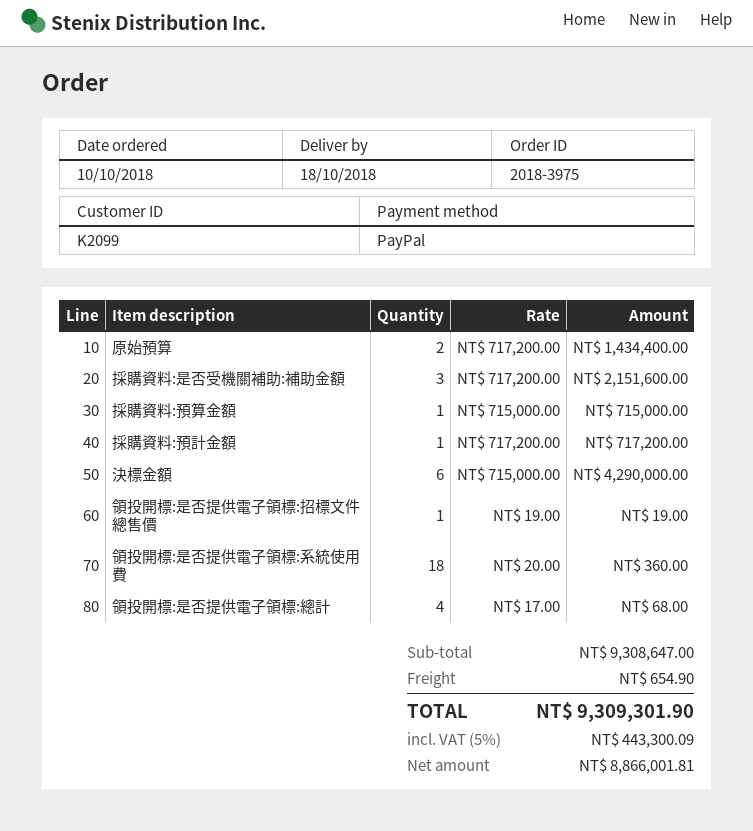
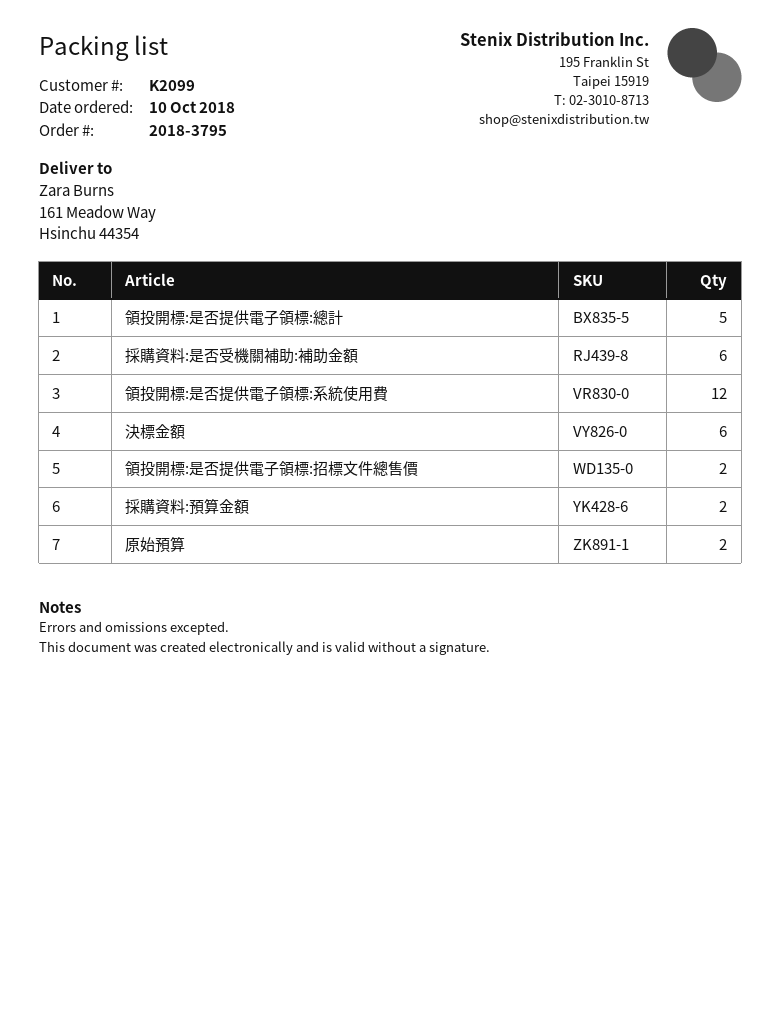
order number: 2018-3975 -> 2018-3795
採購資料:是否受機關補助:補助金額: 3 -> 6
採購資料:預算金額: 1 -> 2
採購資料:預計金額: 1 -> none
領投開標:是否提供電子領標:招標文件總售價: 1 -> 2
領投開標:是否提供電子領標:系統使用費: 18 -> 12
領投開標:是否提供電子領標:總計: 4 -> 5

